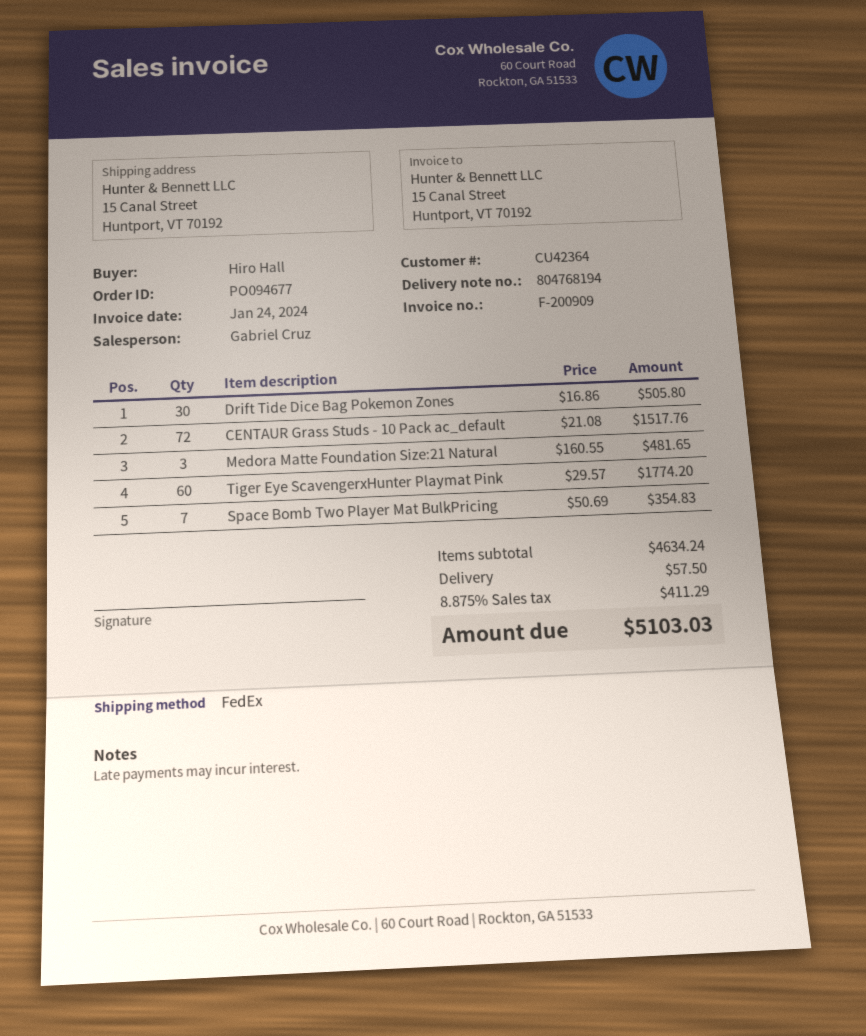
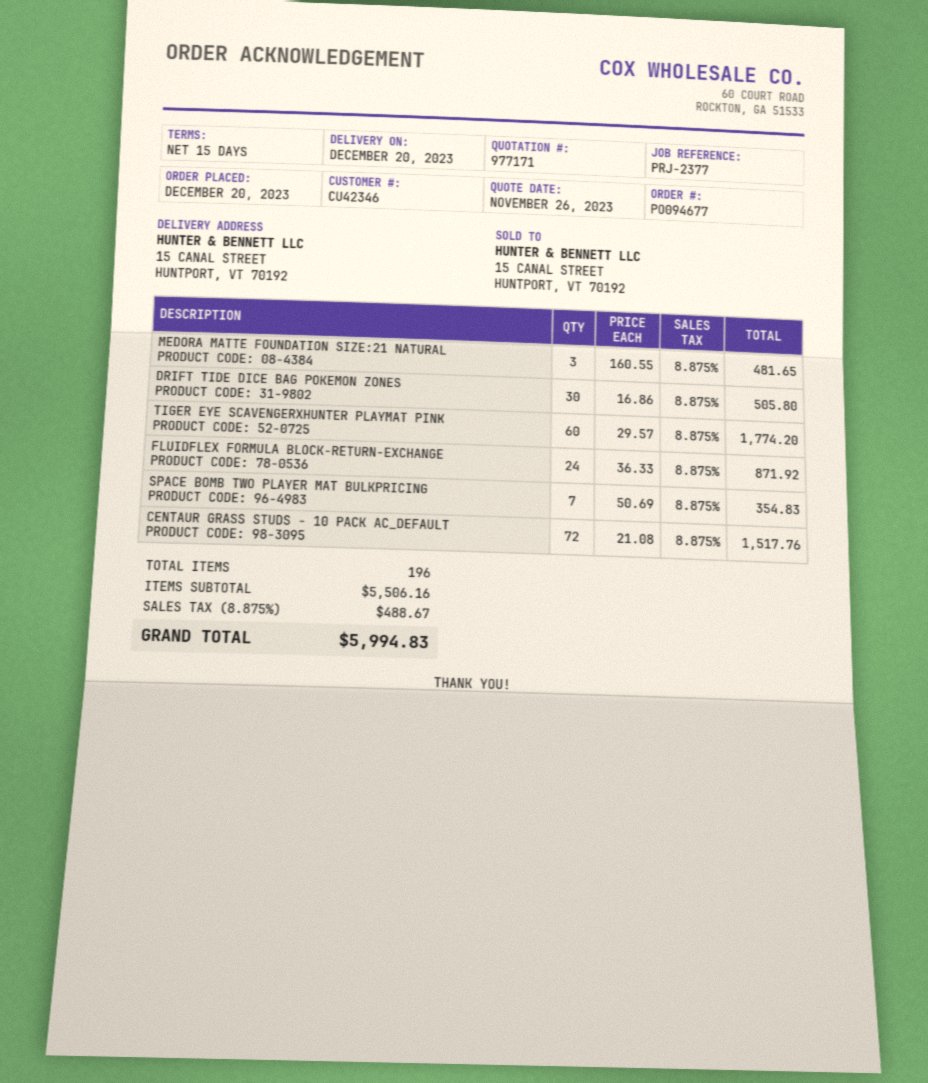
customer number: CU42364 -> CU42346
FLUIDFLEX FORMULA BLOCK-RETURN-EXCHANGE: none -> 24 x 36.33 = 871.92
subtotal: 4634.24 -> 5506.16
shipping: 57.50 -> none
tax: 8.875% = 411.29 -> 8.875% = 488.67
total: 5103.03 -> 5994.83

